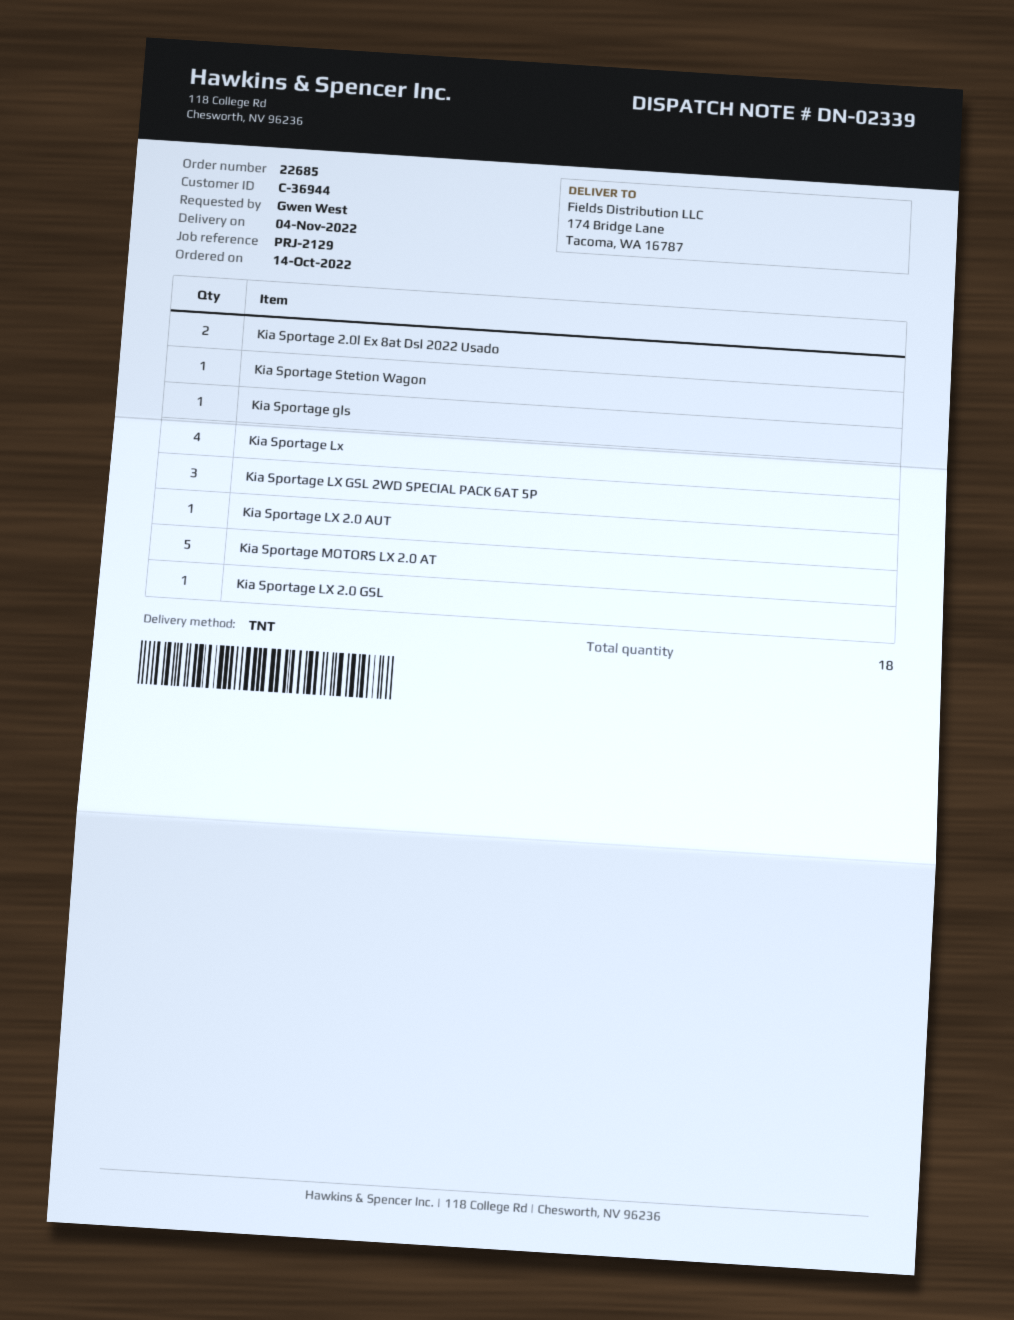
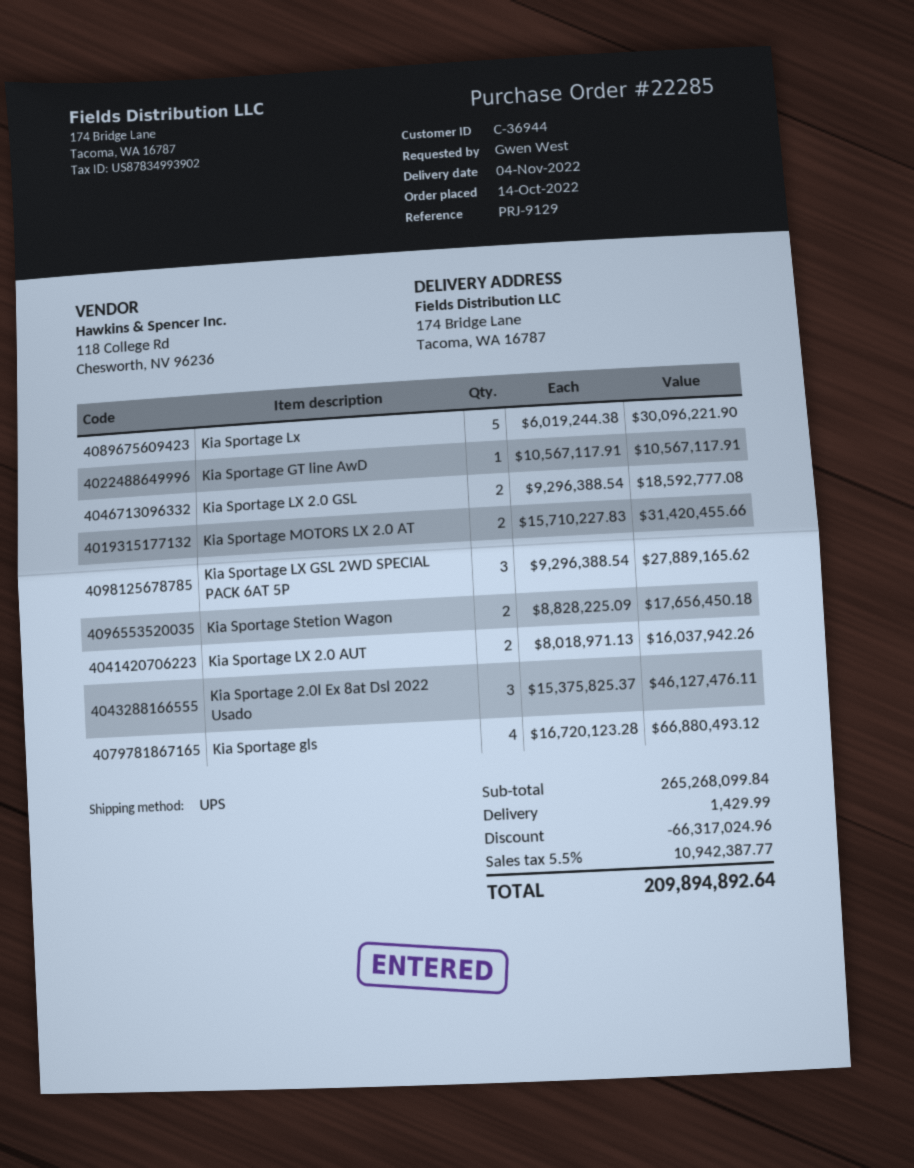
order number: 22685 -> 22285
reference: PRJ-2129 -> PRJ-9129
shipping method: TNT -> UPS
Kia Sportage 2.0l Ex 8at Dsl 2022 Usado: 2 -> 3
Kia Sportage Stetion Wagon: 1 -> 2
Kia Sportage gls: 1 -> 4
Kia Sportage Lx: 4 -> 5
Kia Sportage LX 2.0 AUT: 1 -> 2
Kia Sportage MOTORS LX 2.0 AT: 5 -> 2
Kia Sportage LX 2.0 GSL: 1 -> 2
Kia Sportage GT line AwD: none -> 1

